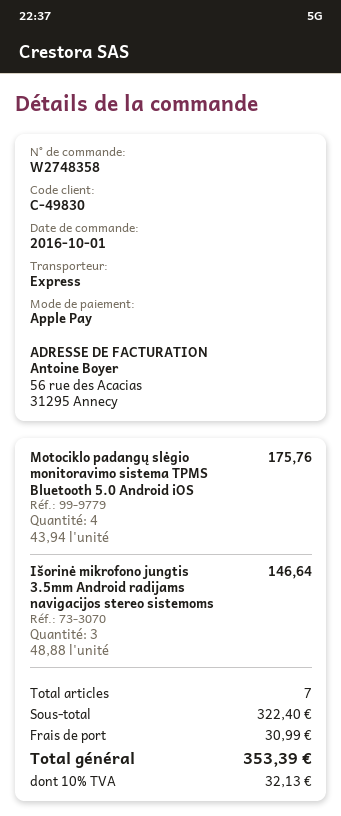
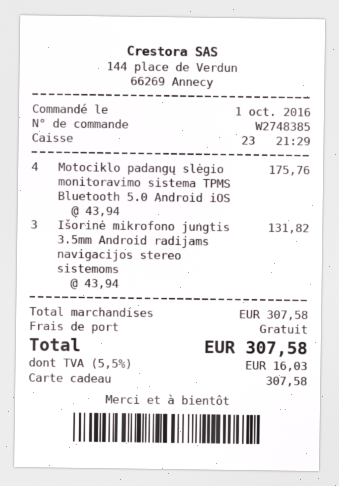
order number: W2748358 -> W2748385
payment method: Apple Pay -> gift card
Išorinė mikrofono jungtis 3.5mm Android radijams navigacijos stereo sistemoms: 3 x 48.88 = 146.64 -> 3 x 43.94 = 131.82
subtotal: 322.40 -> 307.58
shipping: 30.99 -> 0.00
tax: 10% = 32.13 -> 5.5% = 16.03
total: 353.39 -> 307.58

